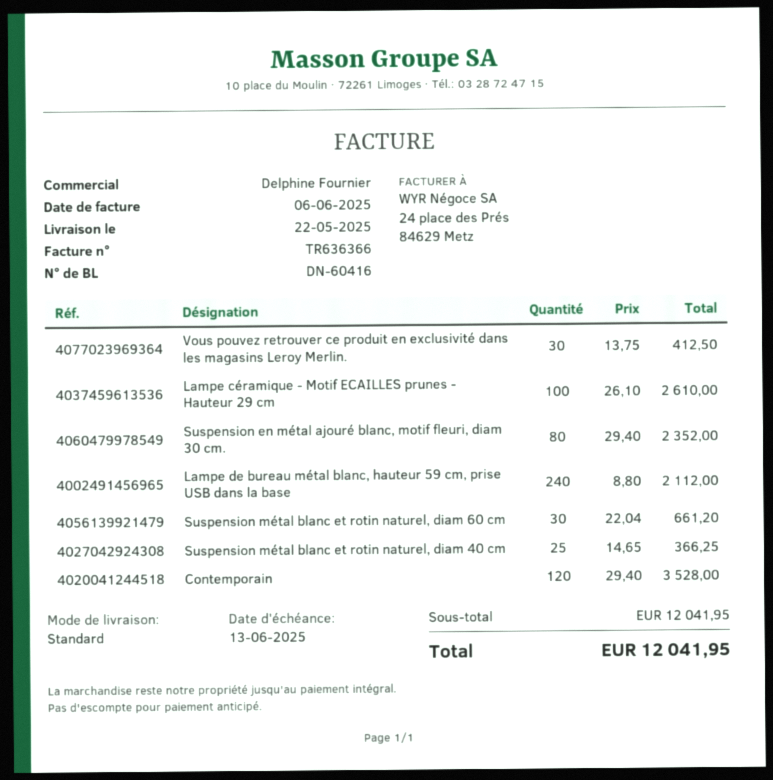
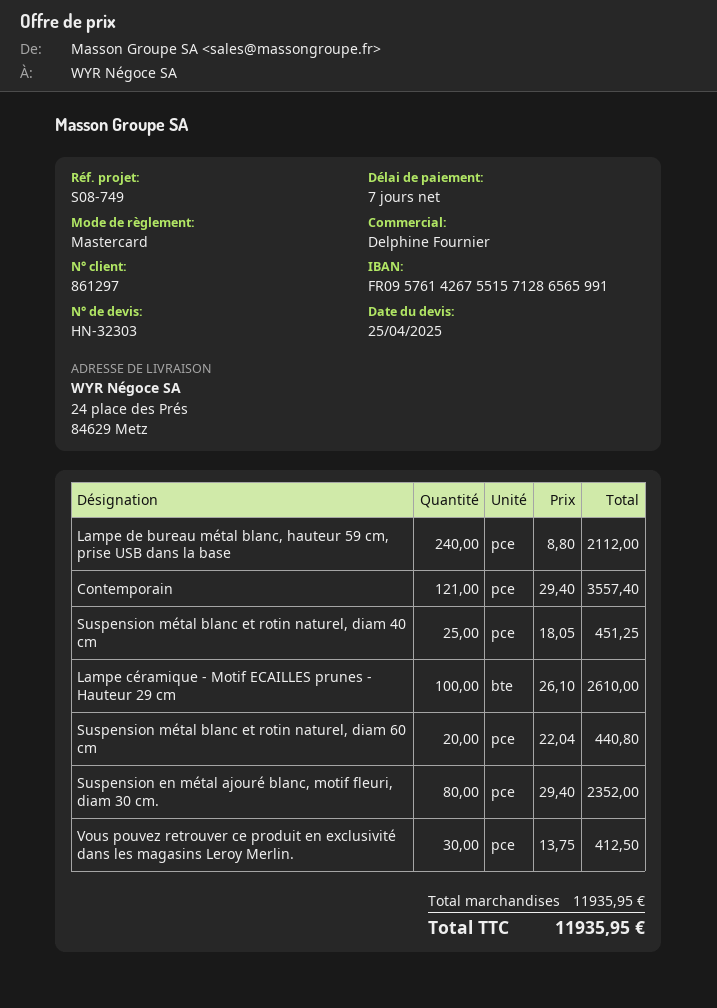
Suspension métal blanc et rotin naturel, diam 60 cm: 30 x 22.04 = 661.20 -> 20 x 22.04 = 440.80
Suspension métal blanc et rotin naturel, diam 40 cm: 25 x 14.65 = 366.25 -> 25 x 18.05 = 451.25
Contemporain: 120 x 29.40 = 3528.00 -> 121 x 29.40 = 3557.40
subtotal: 12041.95 -> 11935.95
total: 12041.95 -> 11935.95

